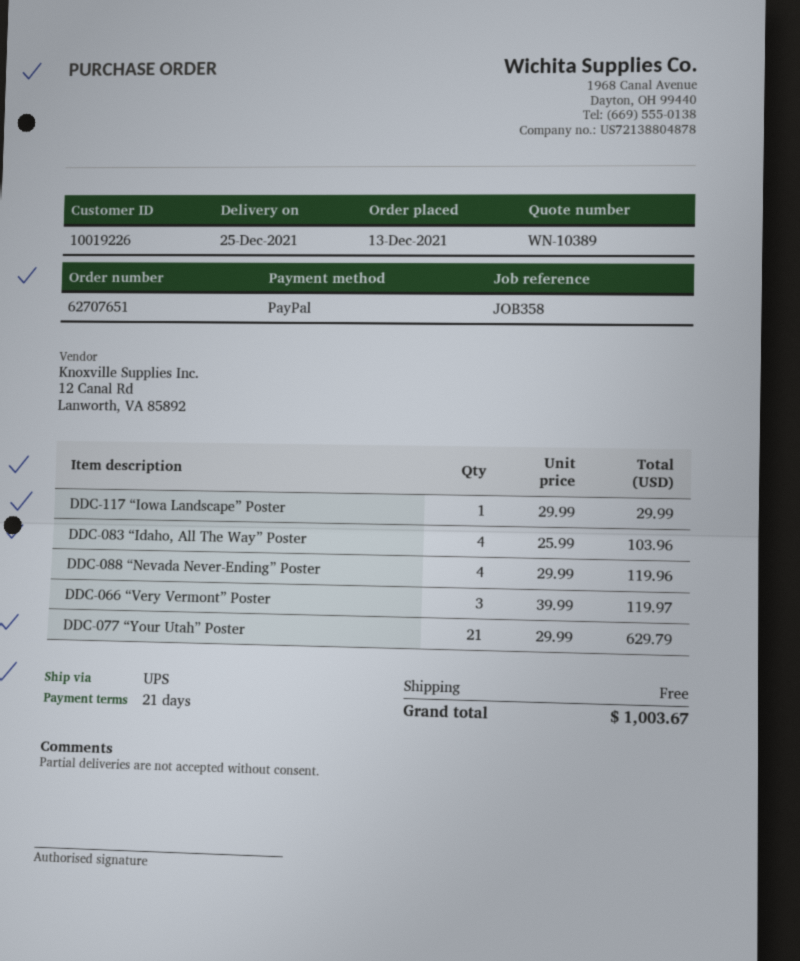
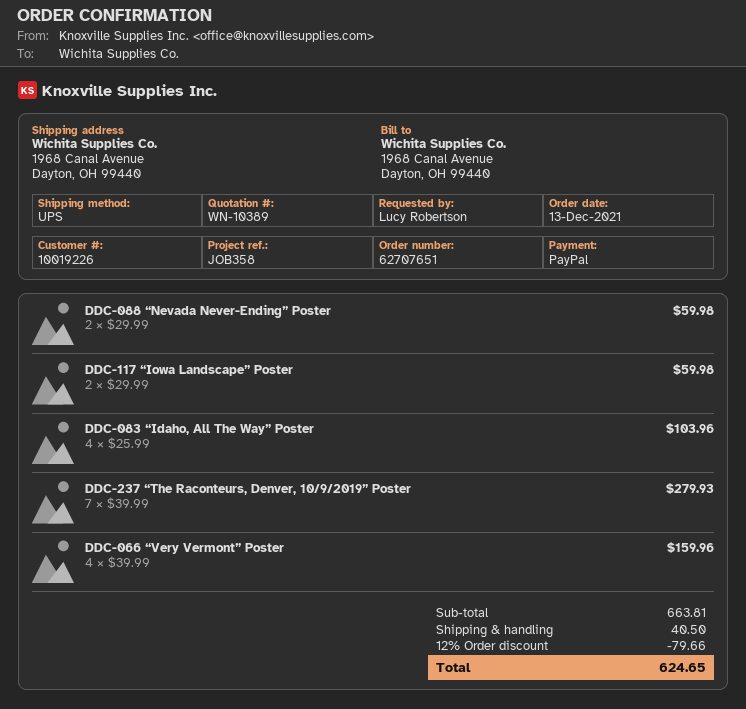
DDC-117 “Iowa Landscape” Poster: 1 x 29.99 = 29.99 -> 2 x 29.99 = 59.98
DDC-088 “Nevada Never-Ending” Poster: 4 x 29.99 = 119.96 -> 2 x 29.99 = 59.98
DDC-066 “Very Vermont” Poster: 3 x 39.99 = 119.97 -> 4 x 39.99 = 159.96
DDC-077 “Your Utah” Poster: 21 x 29.99 = 629.79 -> none
DDC-237 “The Raconteurs, Denver, 10/9/2019” Poster: none -> 7 x 39.99 = 279.93
discount: none -> 12% = 79.66
shipping: 0.00 -> 40.50
total: 1003.67 -> 624.65

